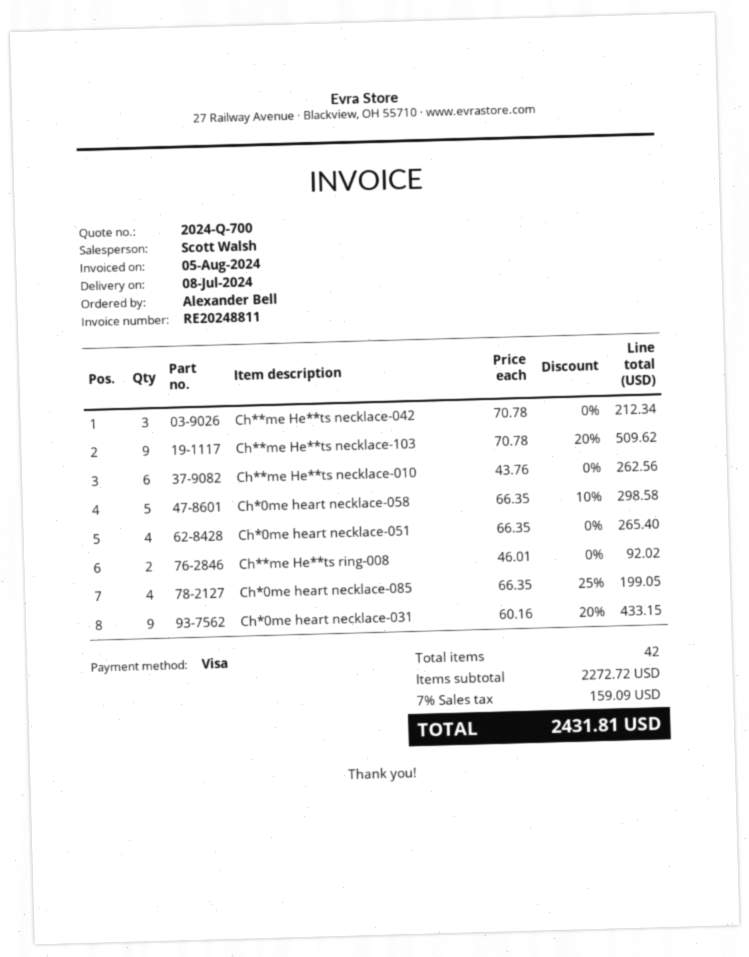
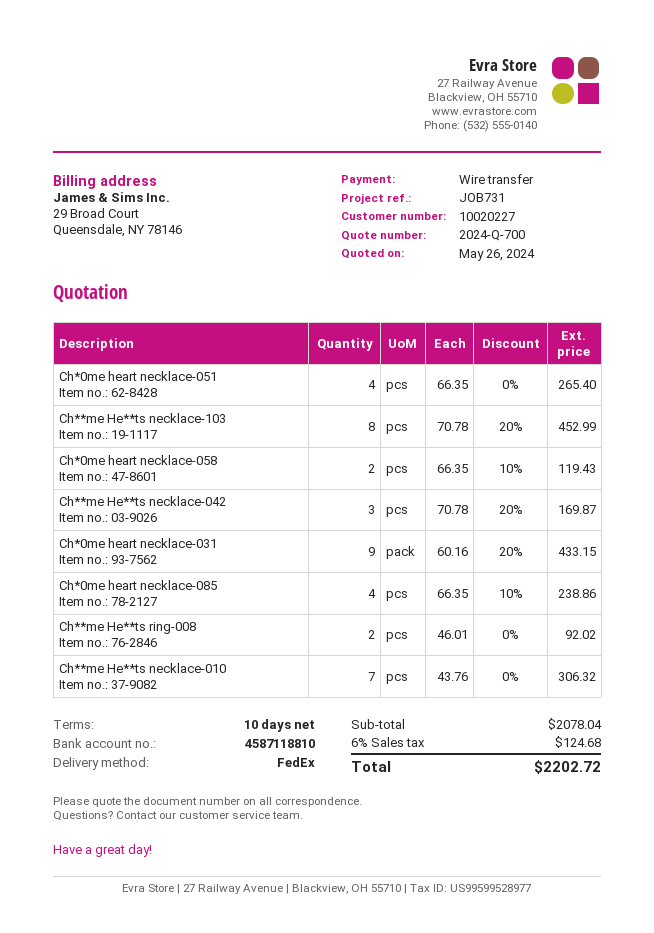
payment method: Visa -> bank transfer
Ch**me He**ts necklace-042: 3 x 70.78 = 212.34 -> 3 x 70.78 - 20% = 169.87
Ch**me He**ts necklace-103: 9 x 70.78 - 20% = 509.62 -> 8 x 70.78 - 20% = 452.99
Ch**me He**ts necklace-010: 6 x 43.76 = 262.56 -> 7 x 43.76 = 306.32
Ch*0me heart necklace-058: 5 x 66.35 - 10% = 298.58 -> 2 x 66.35 - 10% = 119.43
Ch*0me heart necklace-085: 4 x 66.35 - 25% = 199.05 -> 4 x 66.35 - 10% = 238.86
subtotal: 2272.72 -> 2078.04
tax: 7% = 159.09 -> 6% = 124.68
total: 2431.81 -> 2202.72

